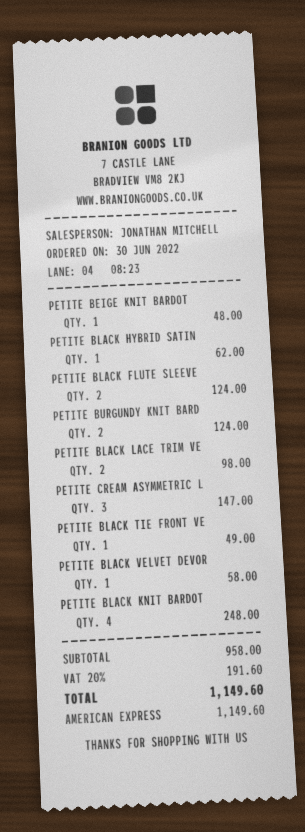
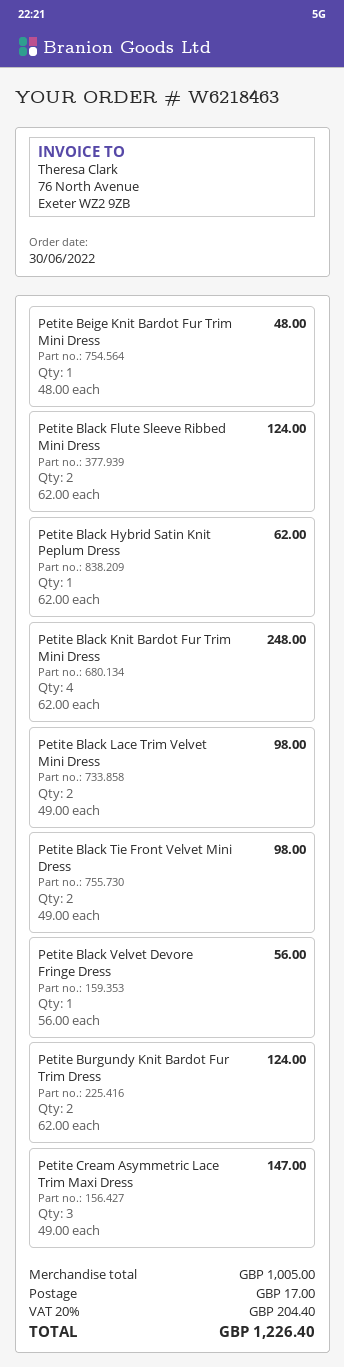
PETITE BLACK TIE FRONT VE: 1 for 49.00 -> 2 for 98.00
PETITE BLACK VELVET DEVOR: 1 for 58.00 -> 1 for 56.00
subtotal: 958.00 -> 1005.00
shipping: none -> 17.00
tax: 20% = 191.60 -> 20% = 204.40
total: 1149.60 -> 1226.40

